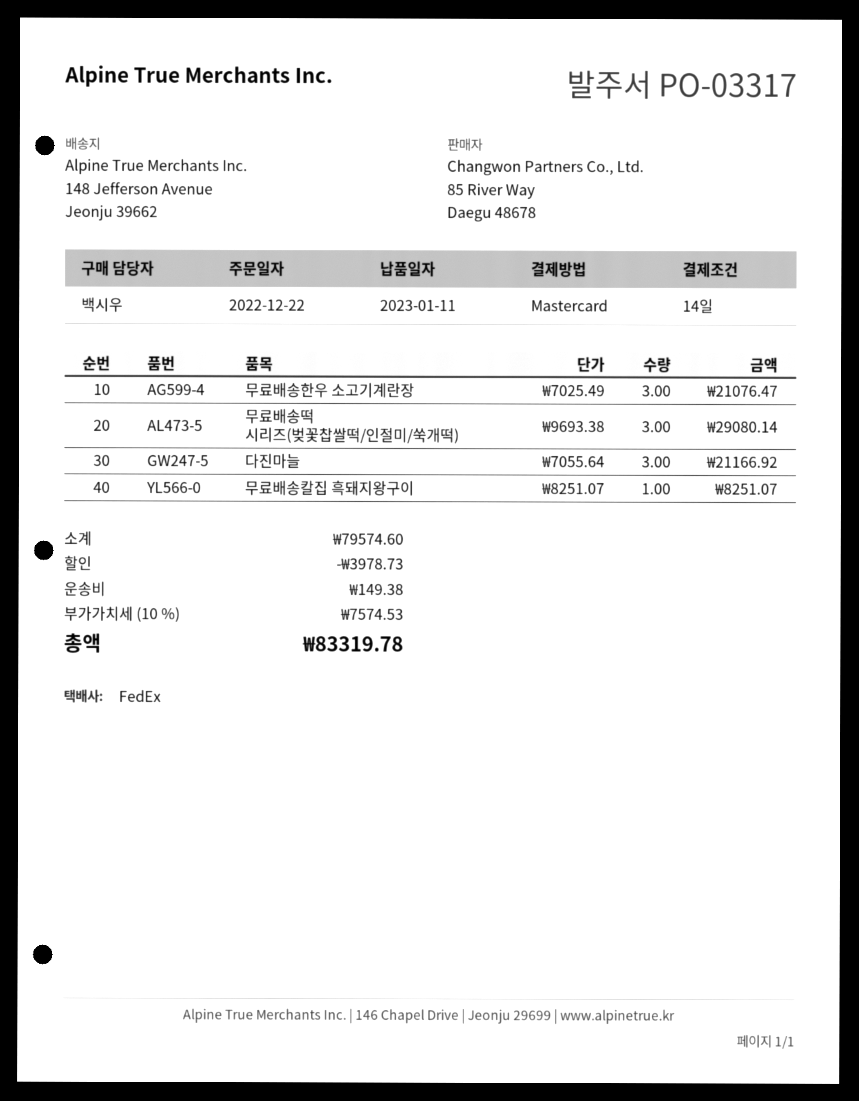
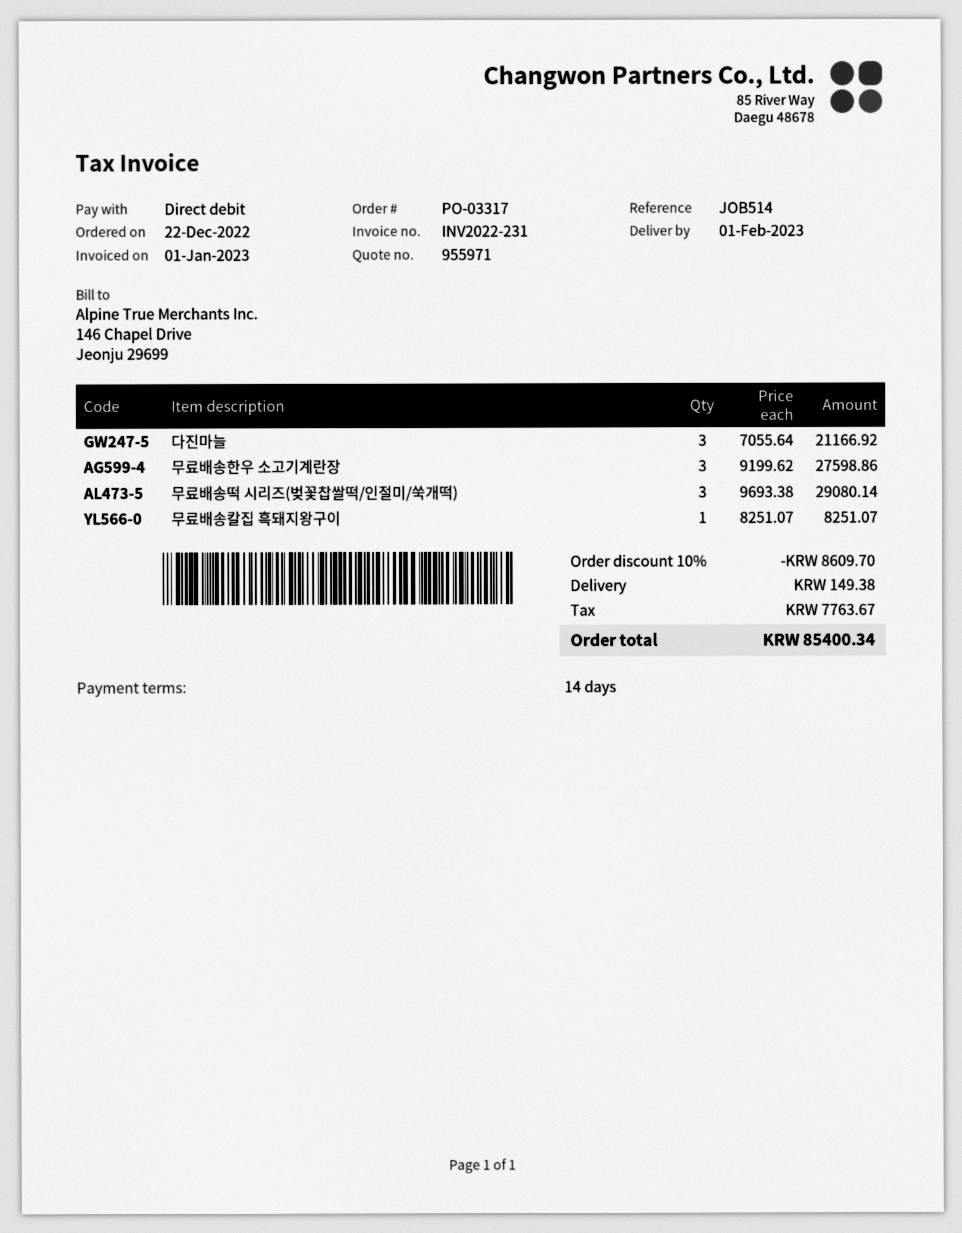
delivery date: 2023-01-11 -> 2023-02-01
payment method: Mastercard -> direct debit
무료배송한우 소고기계란장: 3 x 7025.49 = 21076.47 -> 3 x 9199.62 = 27598.86
discount: 3978.73 -> 8609.70
tax: 7574.53 -> 7763.67
total: 83319.78 -> 85400.34

